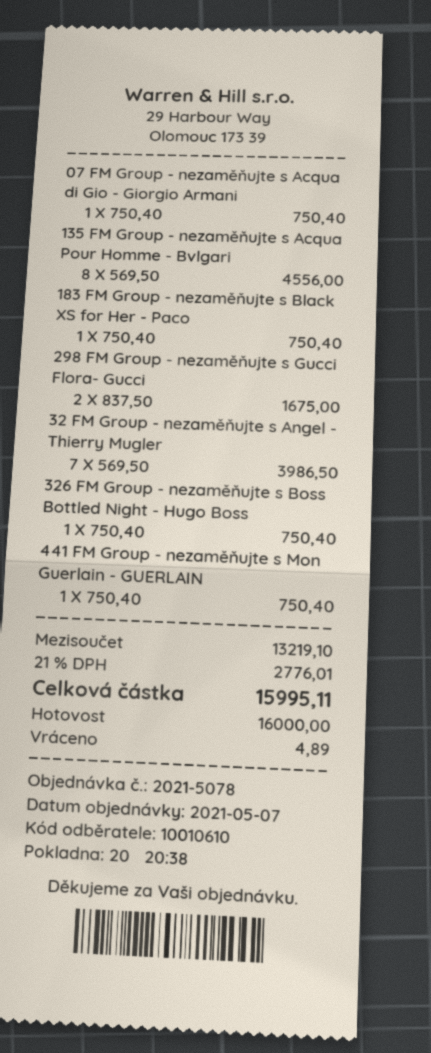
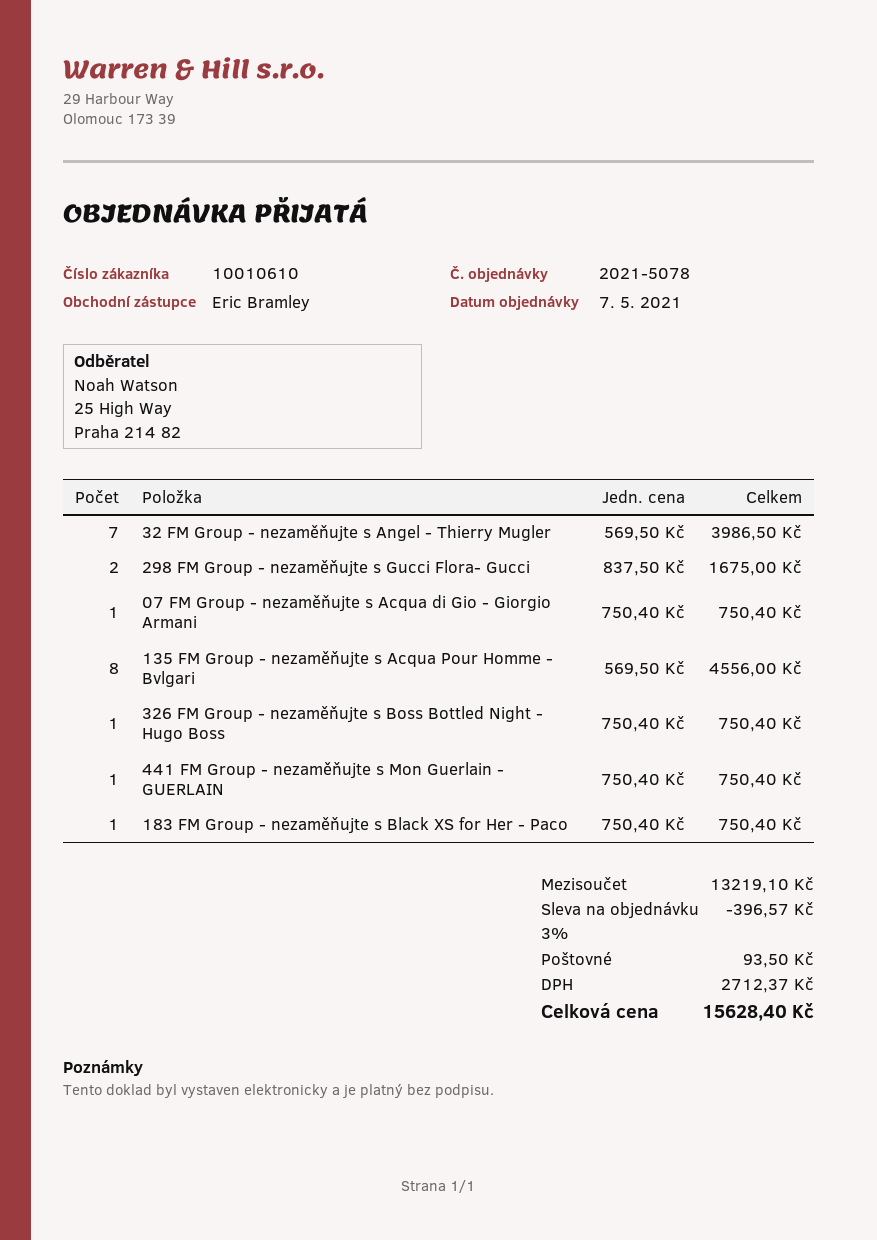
discount: none -> 3% = 396.57
shipping: none -> 93.50
tax: 2776.01 -> 2712.37
total: 15995.11 -> 15628.40

